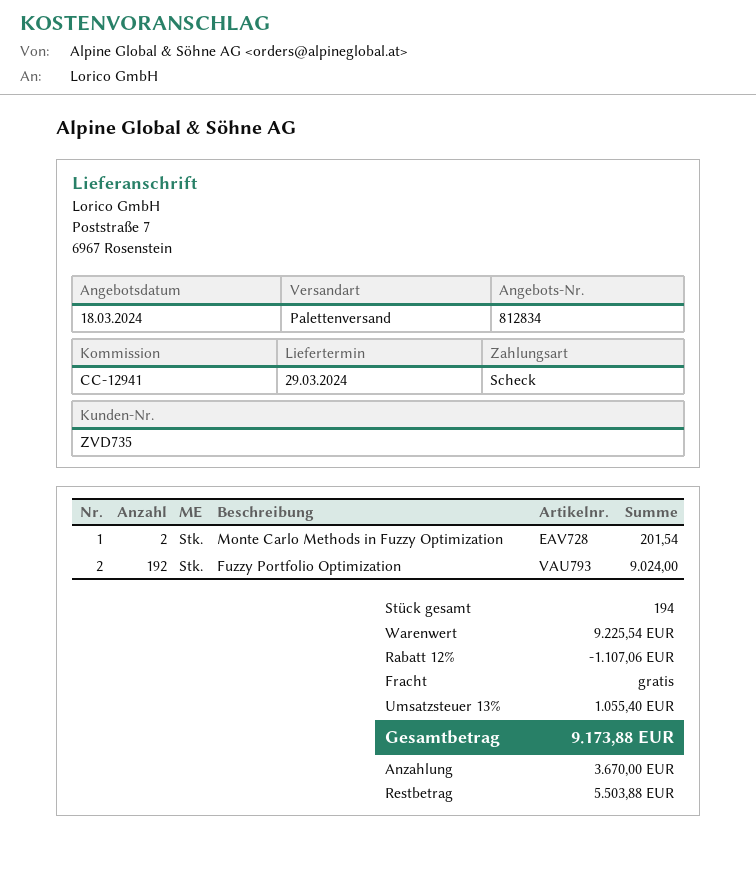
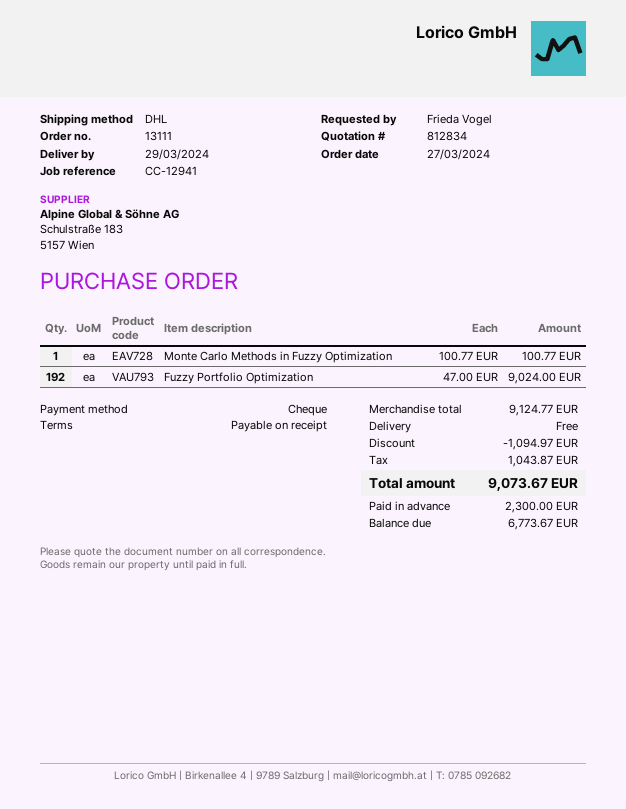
shipping method: pallet freight -> DHL
Monte Carlo Methods in Fuzzy Optimization: 2 for 201.54 -> 1 for 100.77
subtotal: 9225.54 -> 9124.77
discount: 1107.06 -> 1094.97
tax: 1055.40 -> 1043.87
total: 9173.88 -> 9073.67
deposit: 3670.00 -> 2300.00
balance: 5503.88 -> 6773.67

